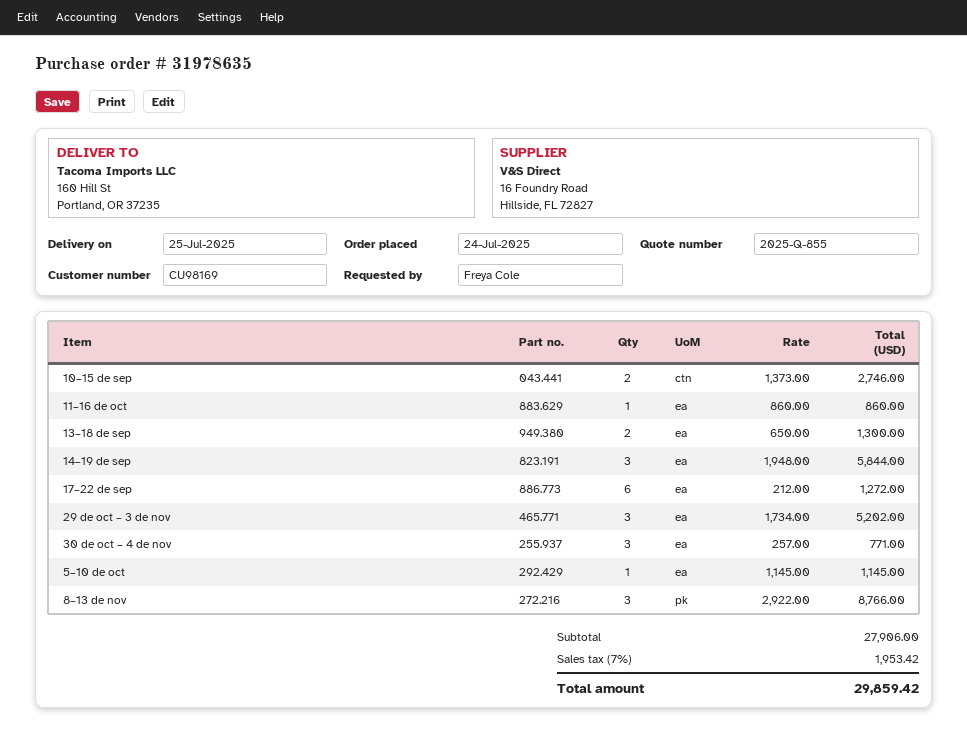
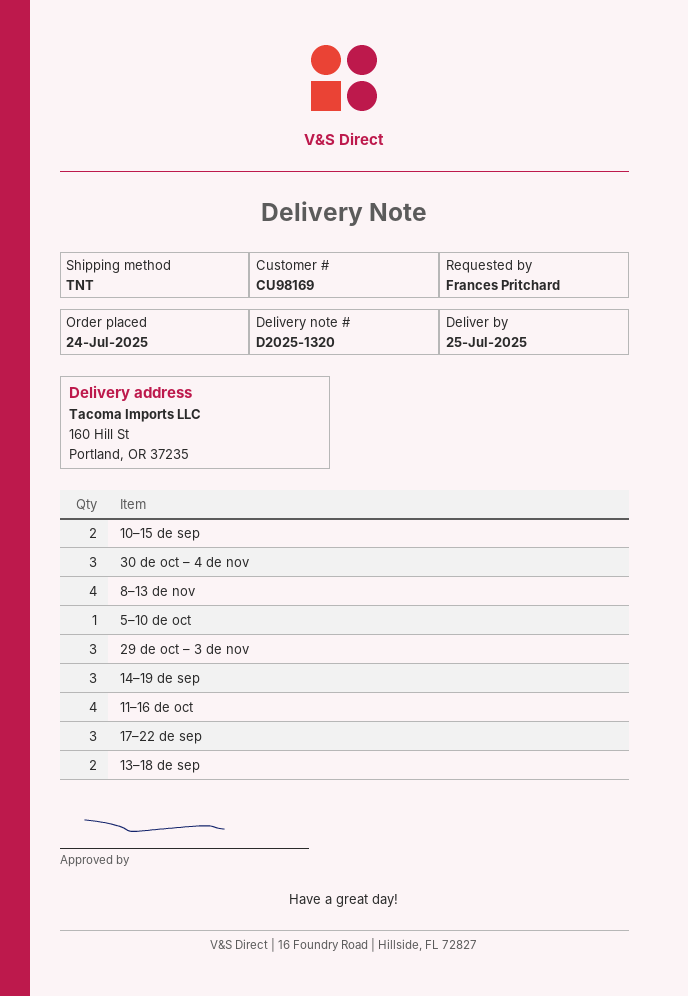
ordered by: Freya Cole -> Frances Pritchard
11–16 de oct: 1 -> 4
17–22 de sep: 6 -> 3
8–13 de nov: 3 -> 4

